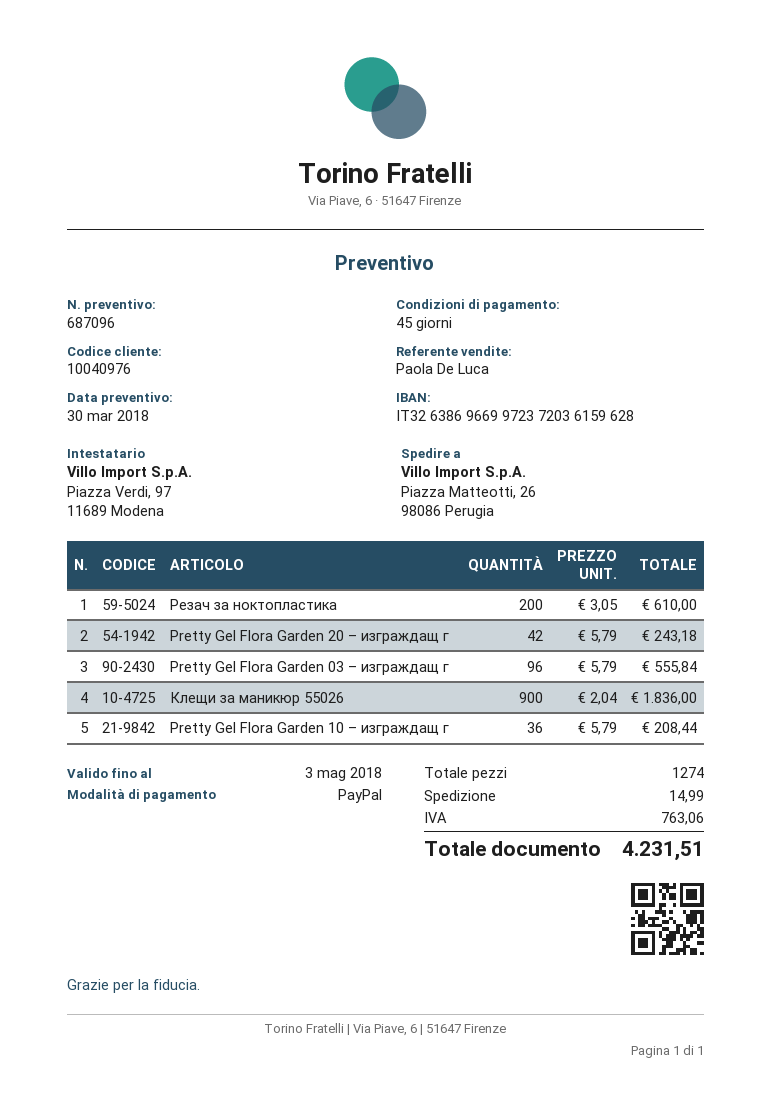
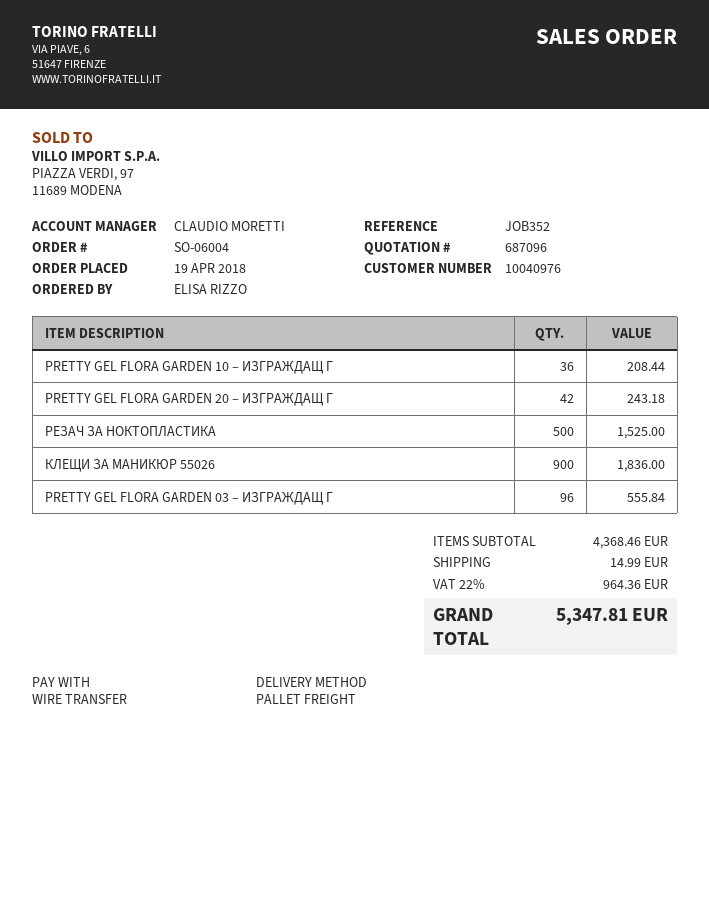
sales rep: Paola De Luca -> CLAUDIO MORETTI
payment method: PayPal -> bank transfer
Резач за ноктопластика: 200 for 610.00 -> 500 for 1525.00
tax: 763.06 -> 964.36
total: 4231.51 -> 5347.81

